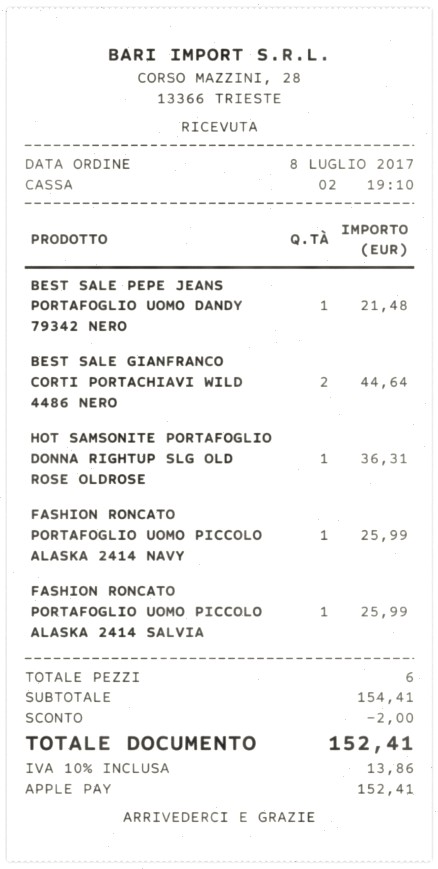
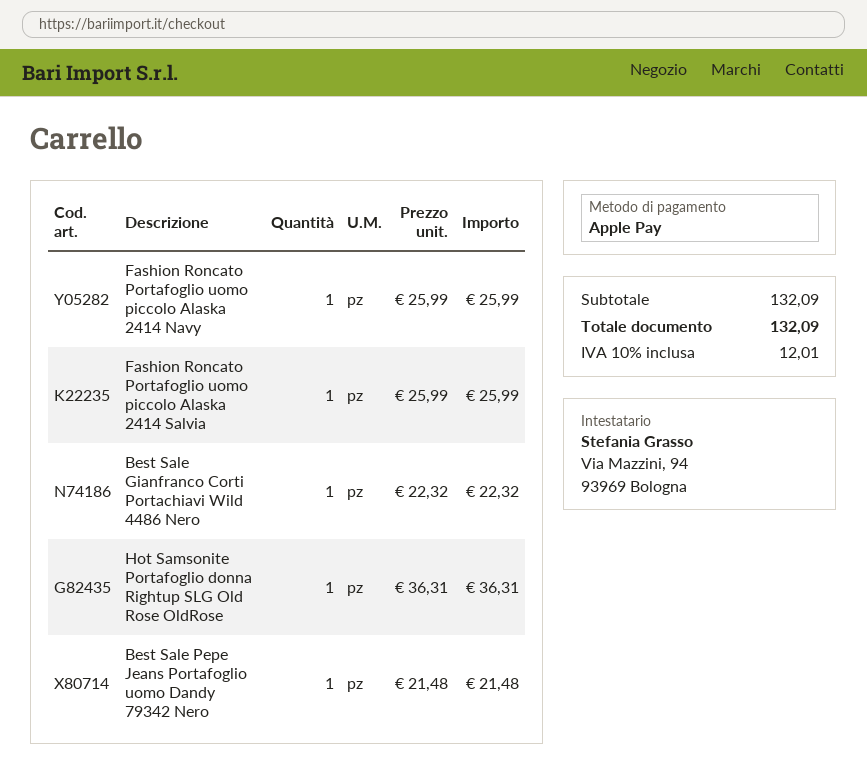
BEST SALE GIANFRANCO CORTI PORTACHIAVI WILD 4486 NERO: 2 for 44.64 -> 1 for 22.32
subtotal: 154.41 -> 132.09
discount: 2.00 -> none
tax: 10% = 13.86 -> 10% = 12.01
total: 152.41 -> 132.09

